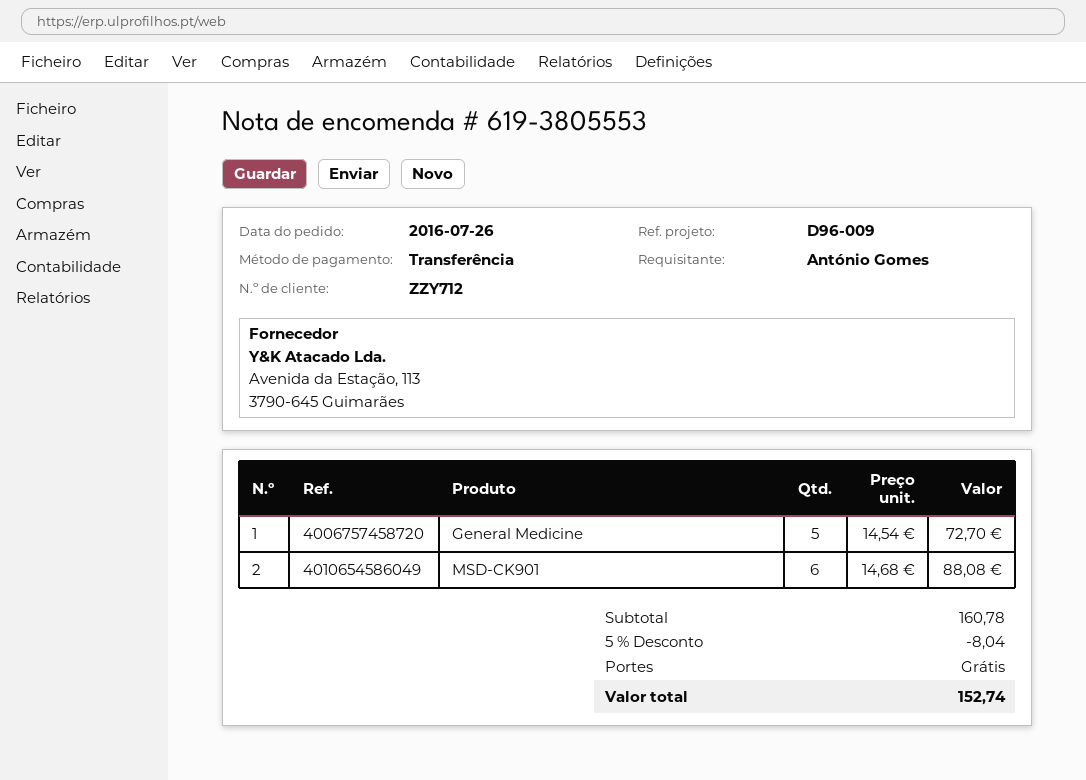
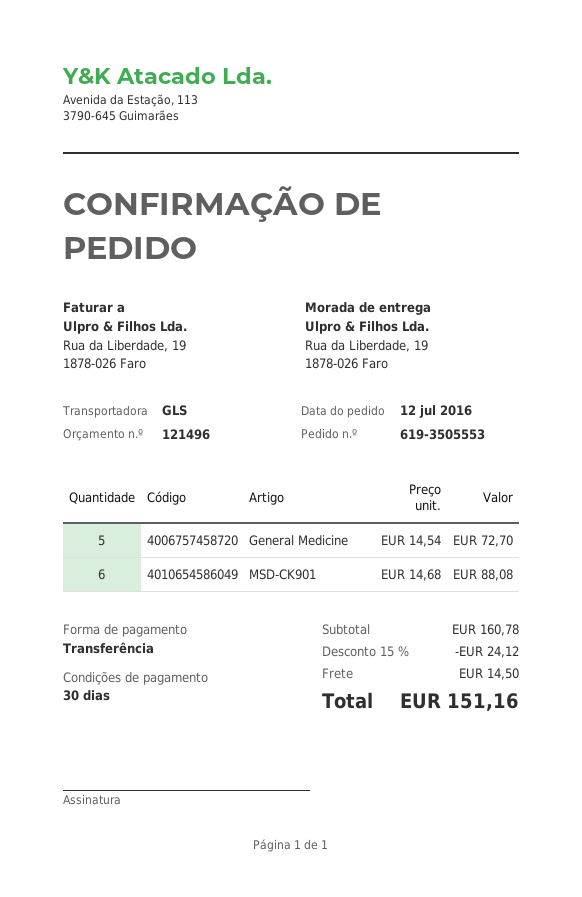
order number: 619-3805553 -> 619-3505553
order date: 2016-07-26 -> 2016-07-12
discount: 5% = 8.04 -> 15% = 24.12
shipping: 0.00 -> 14.50
total: 152.74 -> 151.16

